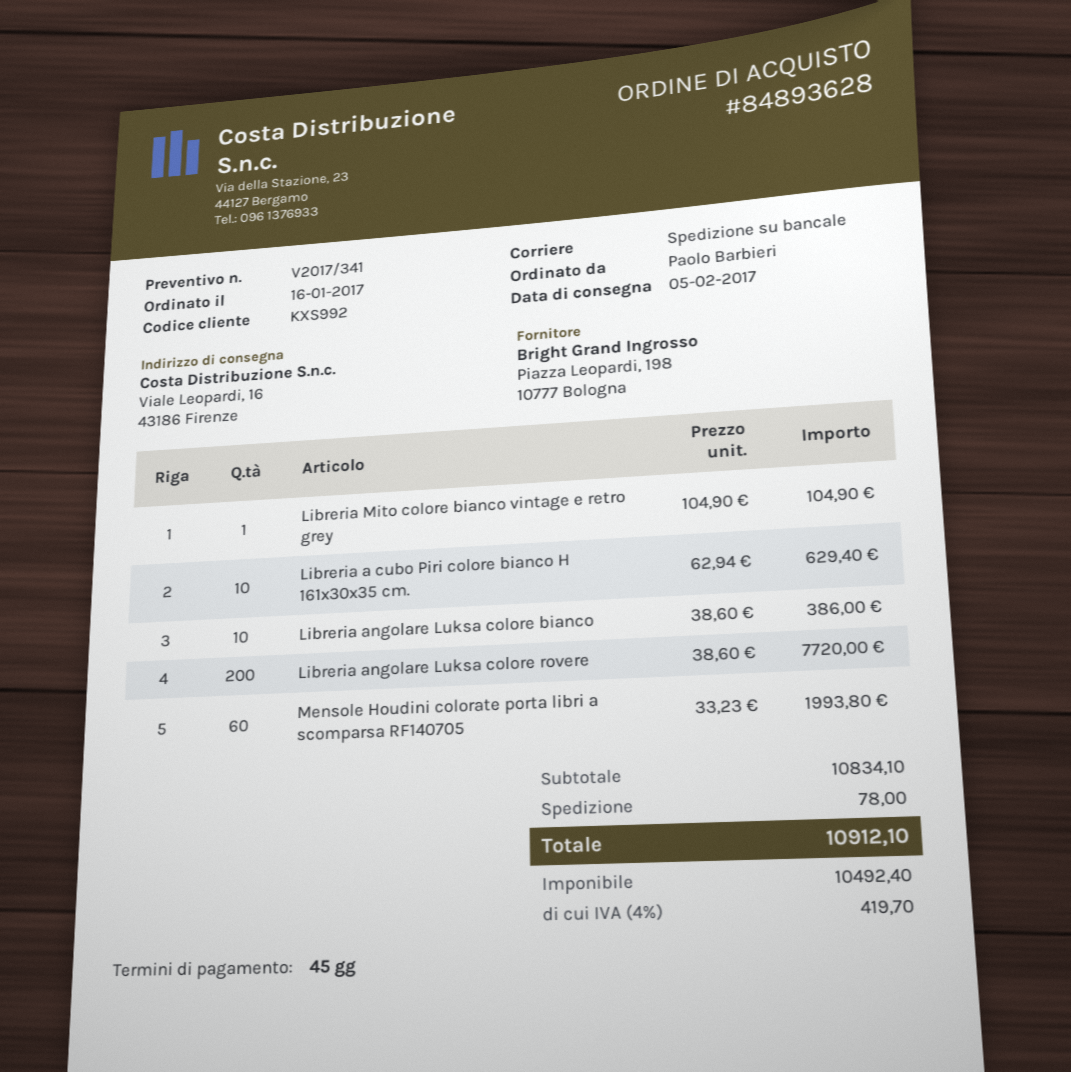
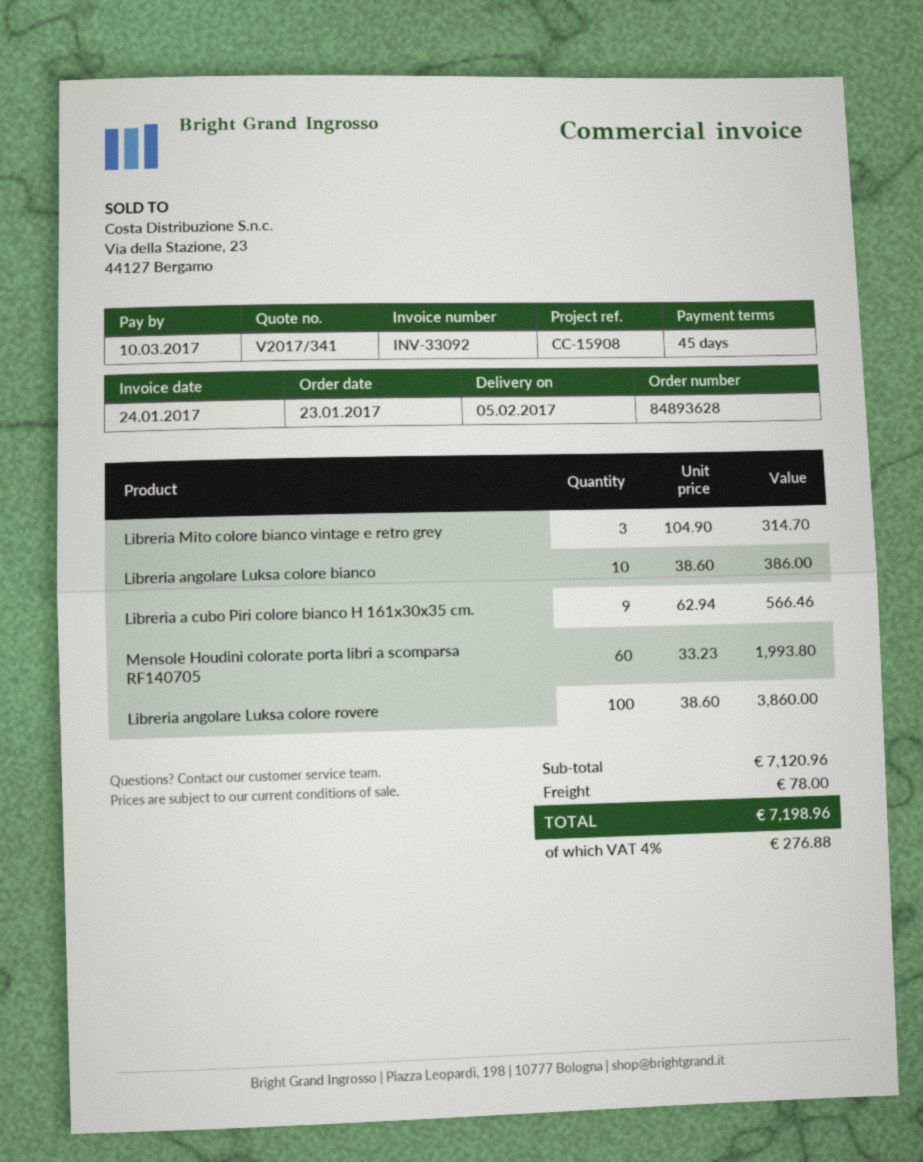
order date: 2017-01-16 -> 2017-01-23
Libreria Mito colore bianco vintage e retro grey: 1 x 104.90 = 104.90 -> 3 x 104.90 = 314.70
Libreria a cubo Piri colore bianco H 161x30x35 cm.: 10 x 62.94 = 629.40 -> 9 x 62.94 = 566.46
Libreria angolare Luksa colore rovere: 200 x 38.60 = 7720.00 -> 100 x 38.60 = 3860.00
subtotal: 10834.10 -> 7120.96
tax: 4% = 419.70 -> 4% = 276.88
total: 10912.10 -> 7198.96

